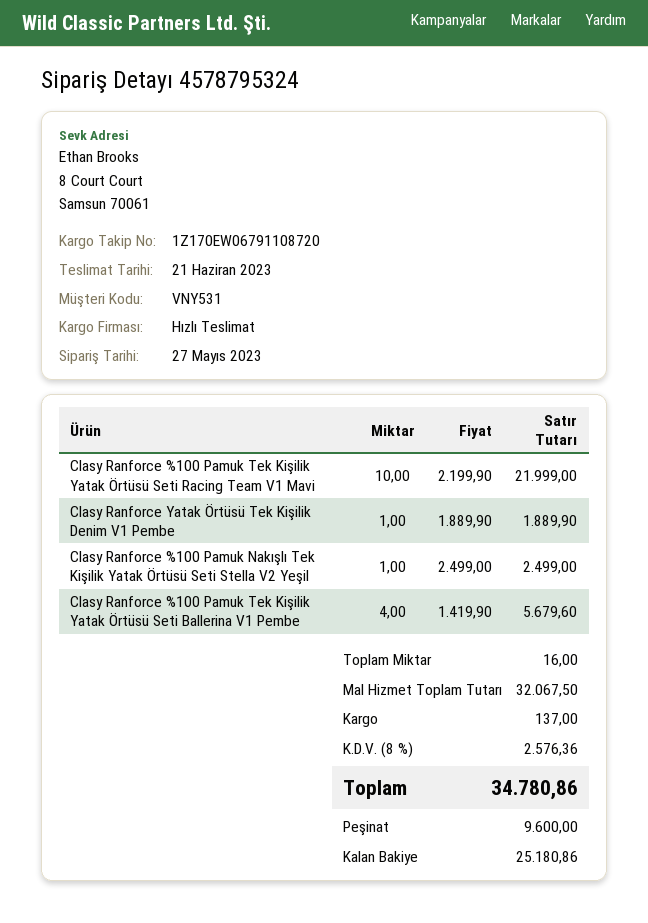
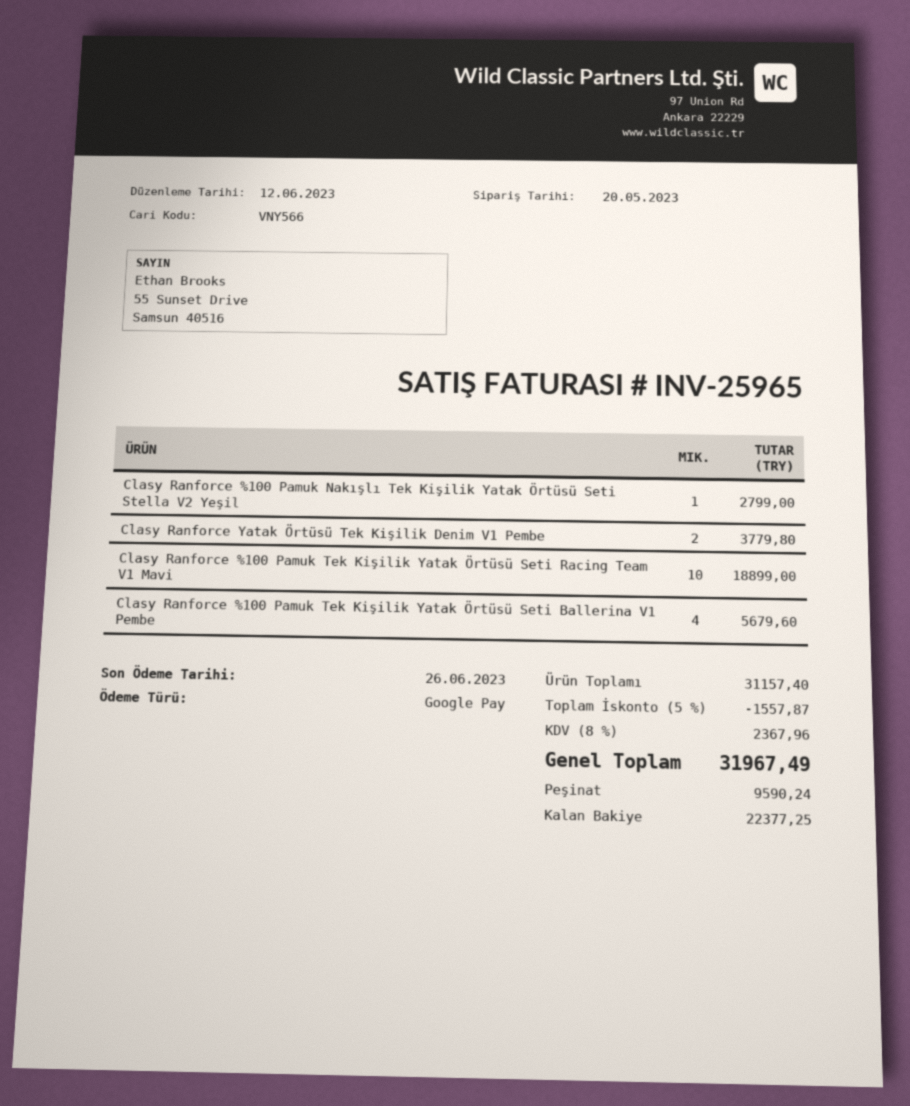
order date: 2023-05-27 -> 2023-05-20
customer number: VNY531 -> VNY566
Clasy Ranforce %100 Pamuk Tek Kişilik Yatak Örtüsü Seti Racing Team V1 Mavi: 10 for 21999.00 -> 10 for 18899.00
Clasy Ranforce Yatak Örtüsü Tek Kişilik Denim V1 Pembe: 1 for 1889.90 -> 2 for 3779.80
Clasy Ranforce %100 Pamuk Nakışlı Tek Kişilik Yatak Örtüsü Seti Stella V2 Yeşil: 1 for 2499.00 -> 1 for 2799.00
subtotal: 32067.50 -> 31157.40
discount: none -> 5% = 1557.87
shipping: 137.00 -> none
tax: 8% = 2576.36 -> 8% = 2367.96
total: 34780.86 -> 31967.49
deposit: 9600.00 -> 9590.24
balance: 25180.86 -> 22377.25

